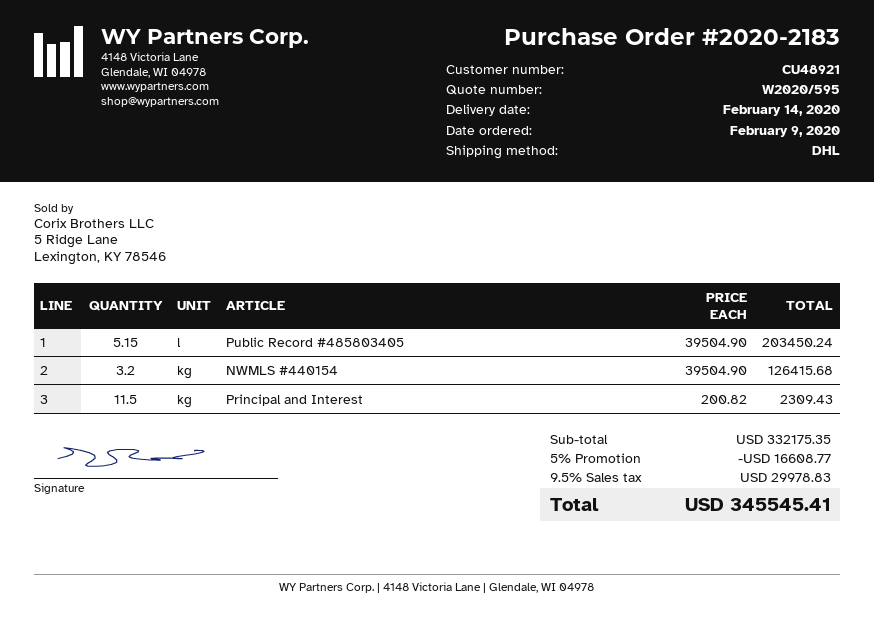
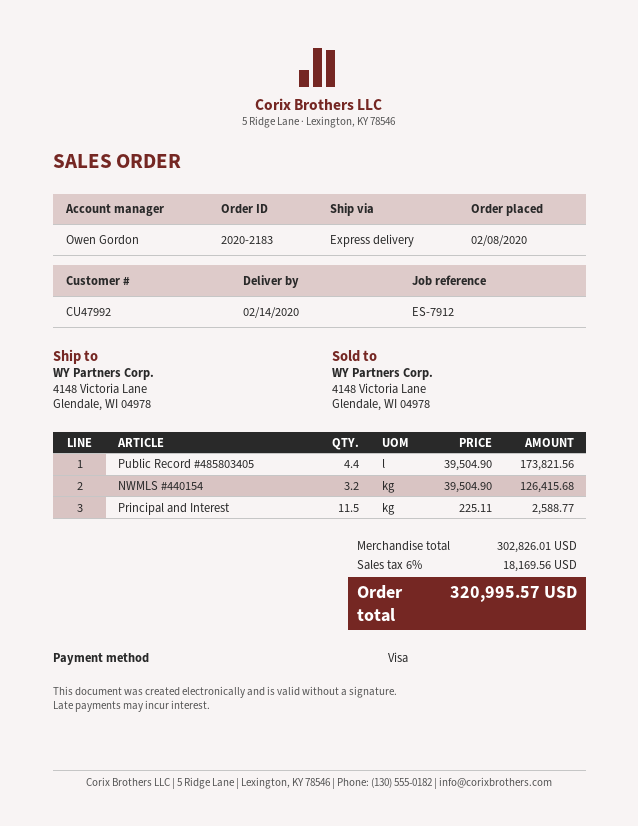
order date: 2020-02-09 -> 2020-02-08
customer number: CU48921 -> CU47992
shipping method: DHL -> express
Public Record #485803405: 5.15 x 39504.90 = 203450.24 -> 4.4 x 39504.90 = 173821.56
Principal and Interest: 11.5 x 200.82 = 2309.43 -> 11.5 x 225.11 = 2588.77
subtotal: 332175.35 -> 302826.01
discount: 5% = 16608.77 -> none
tax: 9.5% = 29978.83 -> 6% = 18169.56
total: 345545.41 -> 320995.57

